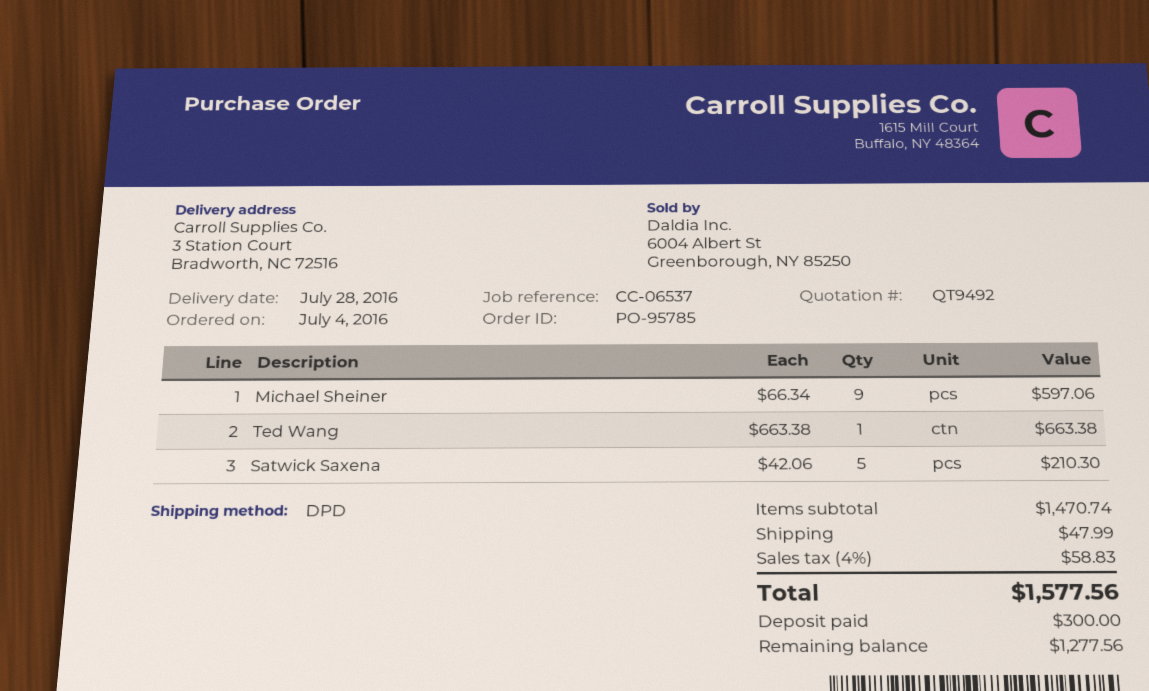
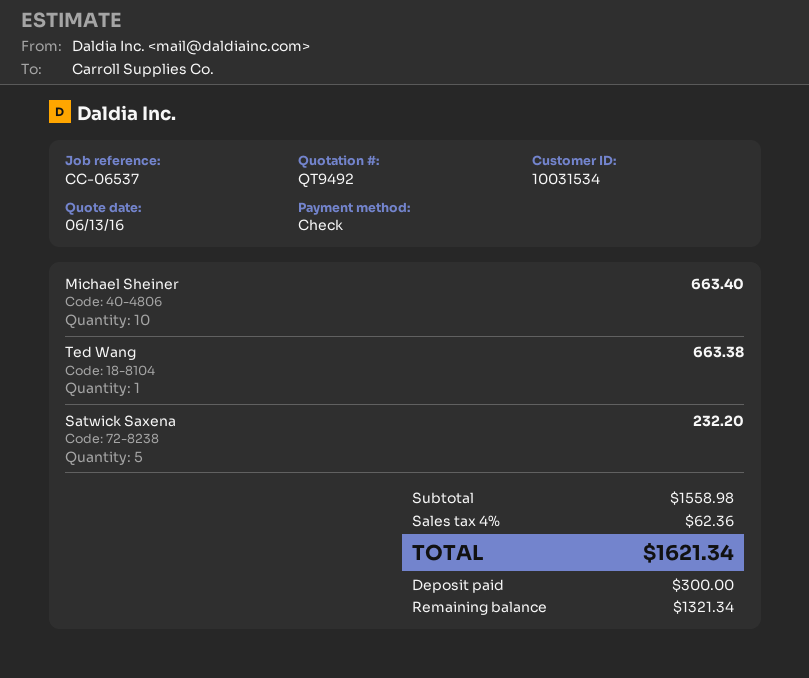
Michael Sheiner: 9 for 597.06 -> 10 for 663.40
Satwick Saxena: 5 for 210.30 -> 5 for 232.20
subtotal: 1470.74 -> 1558.98
shipping: 47.99 -> none
tax: 4% = 58.83 -> 4% = 62.36
total: 1577.56 -> 1621.34
balance: 1277.56 -> 1321.34

